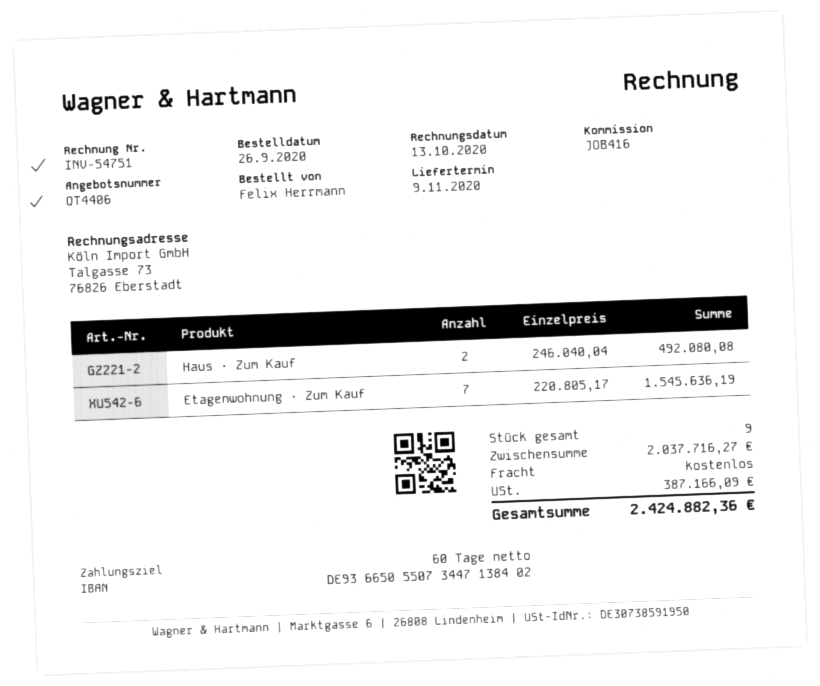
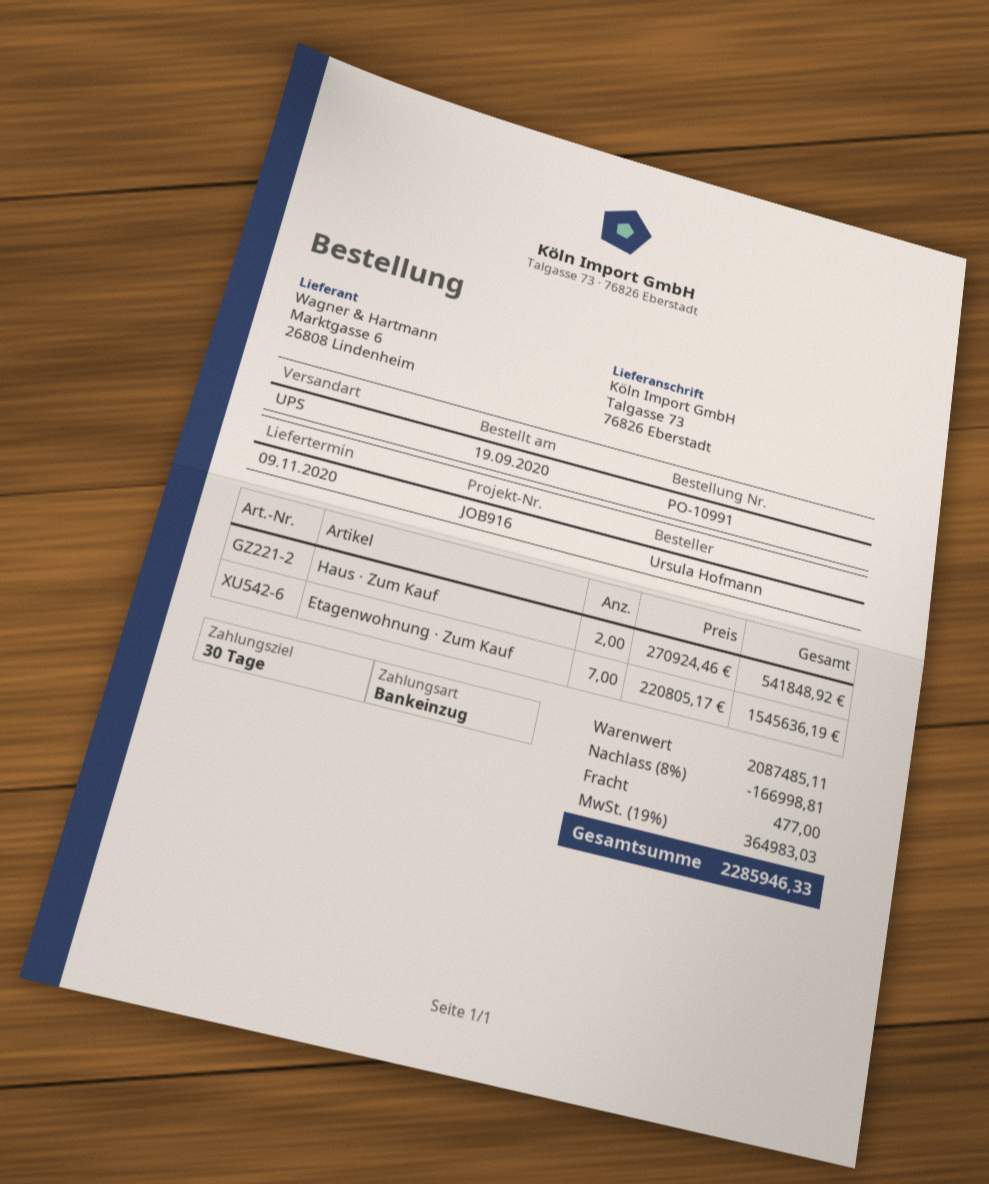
order date: 2020-09-26 -> 2020-09-19
payment terms: 60 days -> 30 days
reference: JOB416 -> JOB916
ordered by: Felix Herrmann -> Ursula Hofmann
Haus · Zum Kauf: 2 x 246040.04 = 492080.08 -> 2 x 270924.46 = 541848.92
subtotal: 2037716.27 -> 2087485.11
discount: none -> 8% = 166998.81
shipping: 0.00 -> 477.00
tax: 387166.09 -> 364983.03
total: 2424882.36 -> 2285946.33

